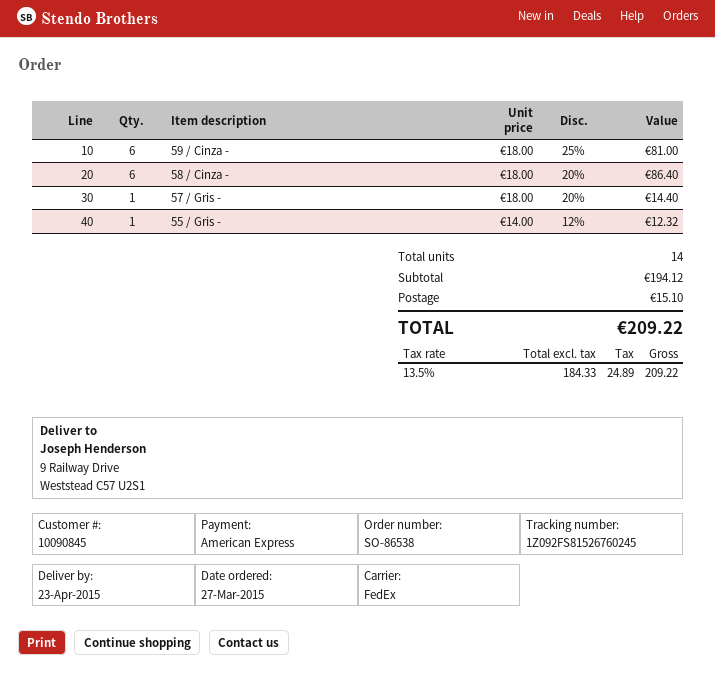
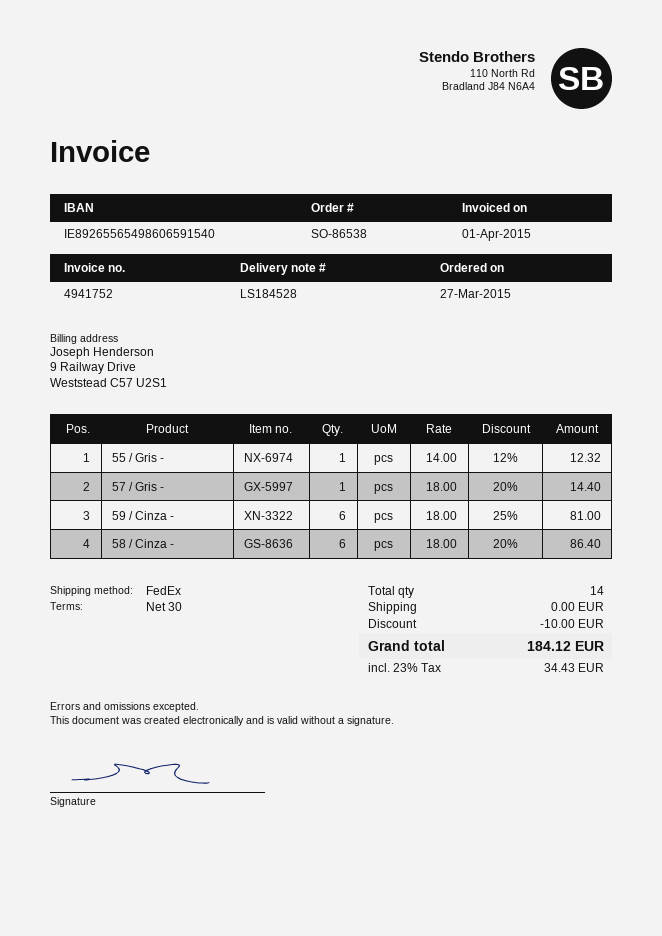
discount: none -> 10.00
shipping: 15.10 -> 0.00
tax: 13.5% = 24.89 -> 23% = 34.43
total: 209.22 -> 184.12

